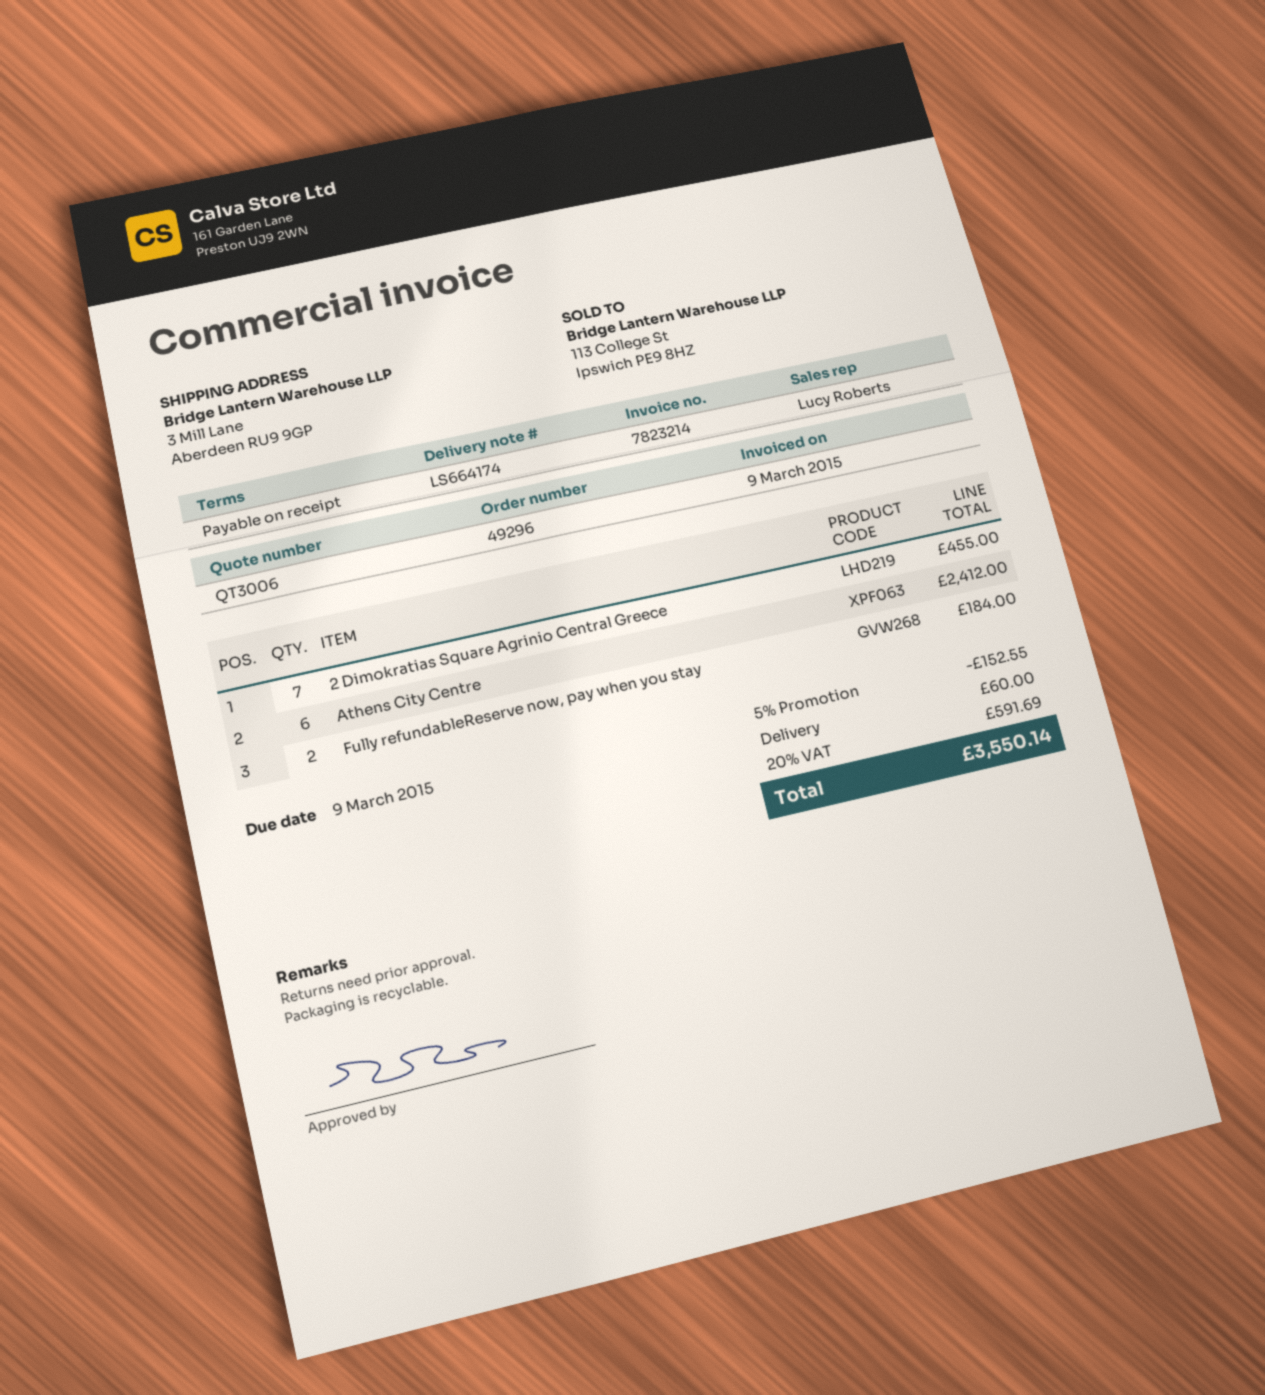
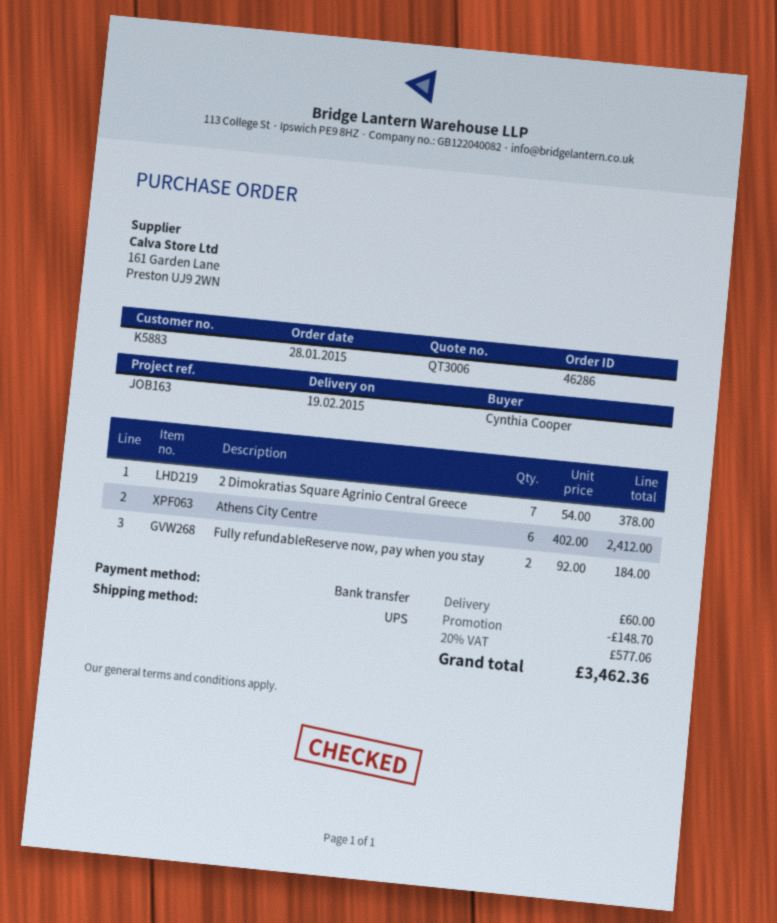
order number: 49296 -> 46286
2 Dimokratias Square Agrinio Central Greece: 7 for 455.00 -> 7 for 378.00
discount: 152.55 -> 148.70
tax: 20% = 591.69 -> 20% = 577.06
total: 3550.14 -> 3462.36

